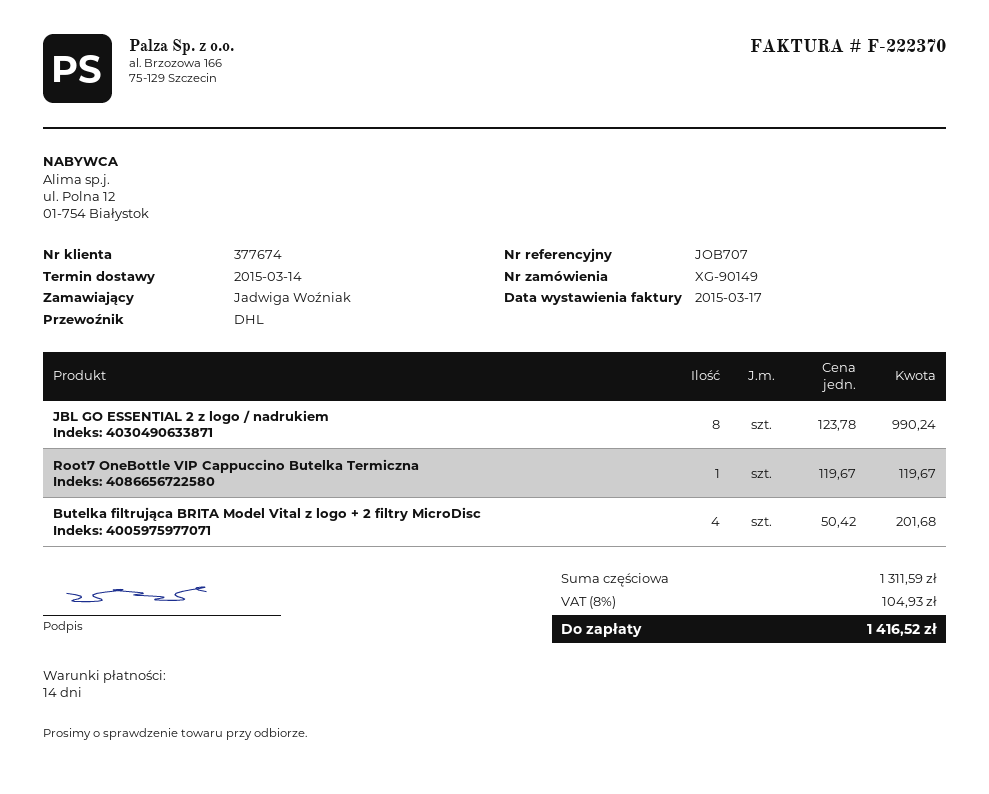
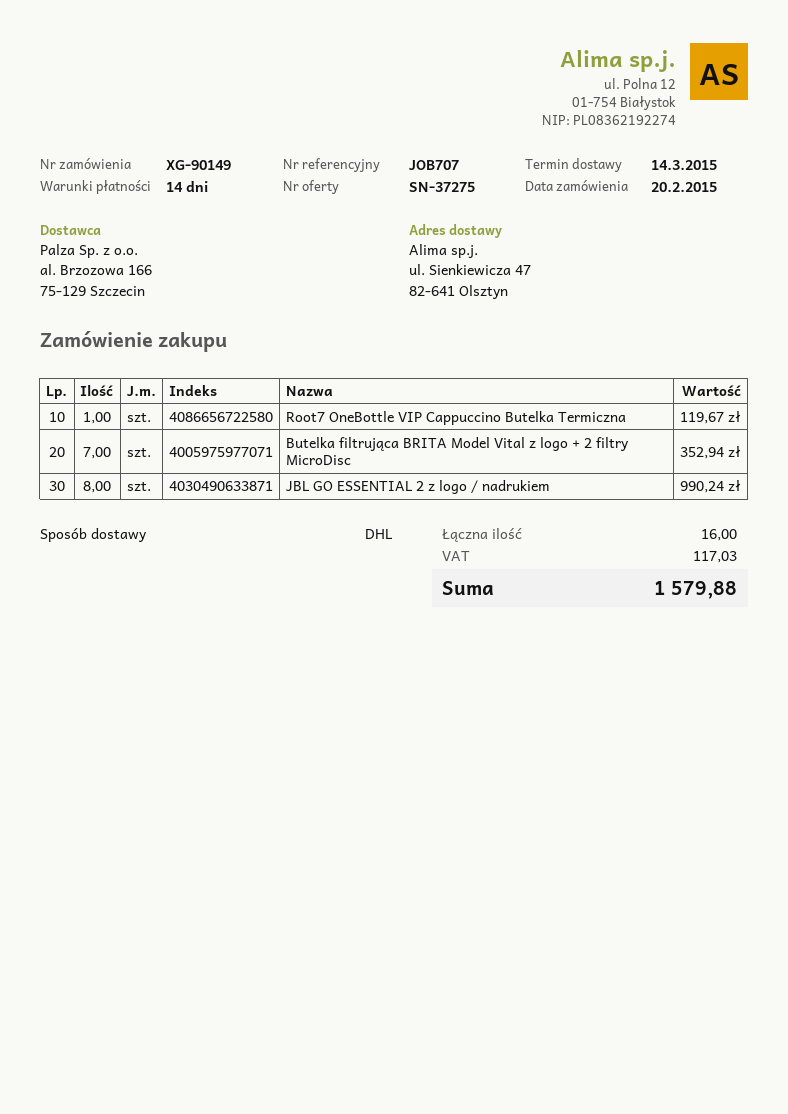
Butelka filtrująca BRITA Model Vital z logo + 2 filtry MicroDisc: 4 for 201.68 -> 7 for 352.94
tax: 104.93 -> 117.03
total: 1416.52 -> 1579.88

